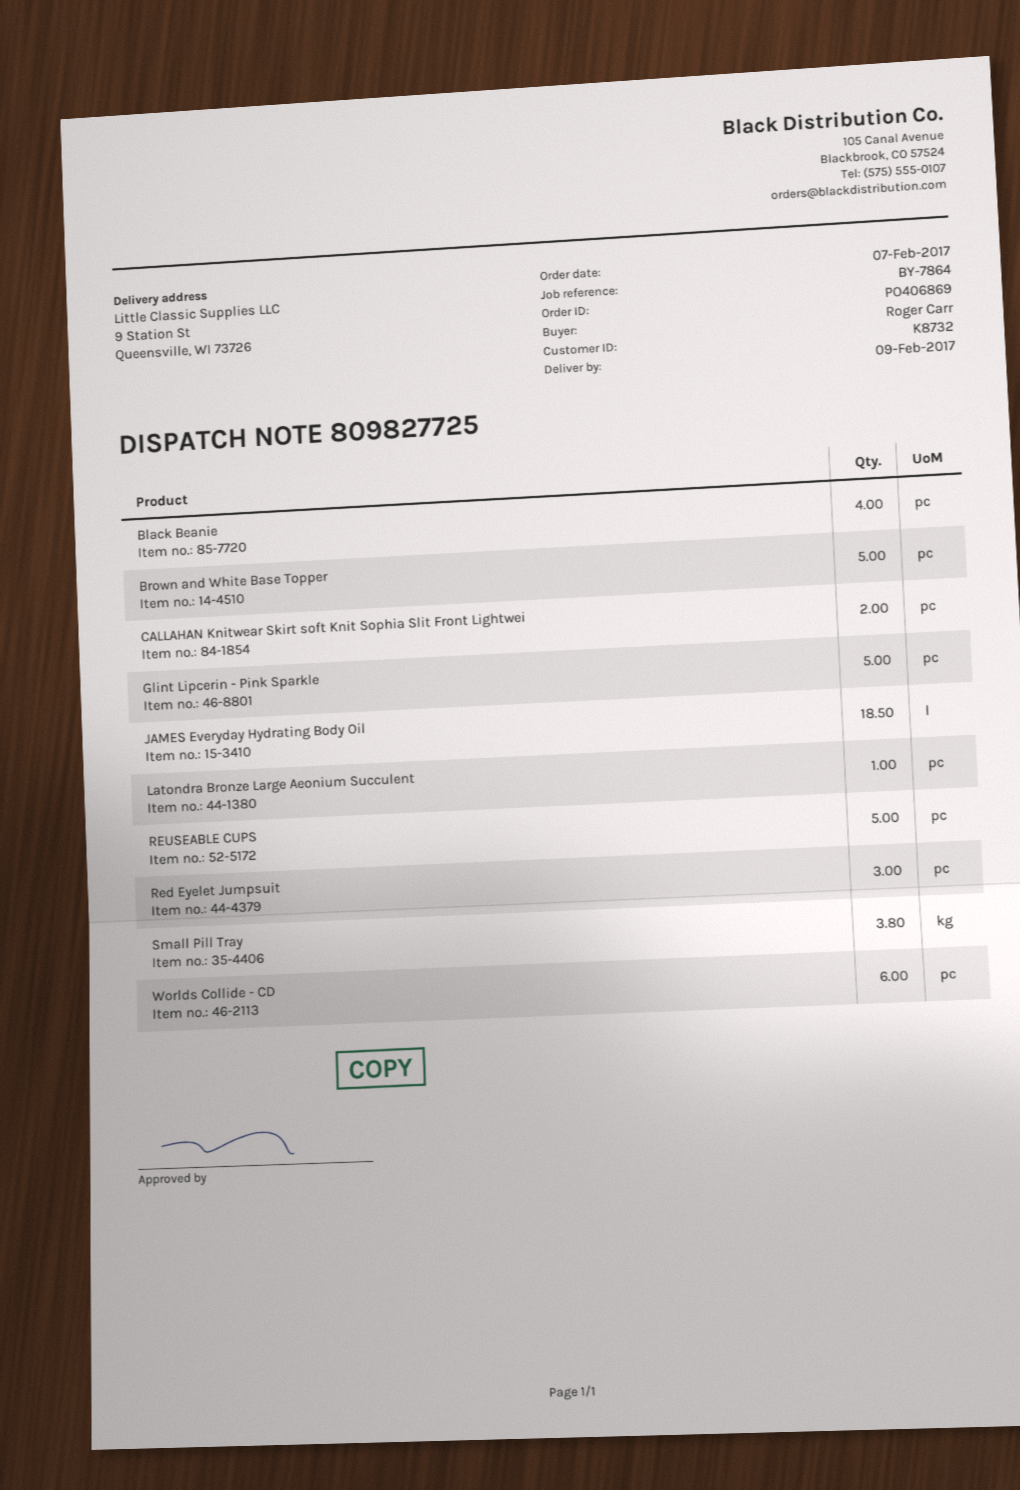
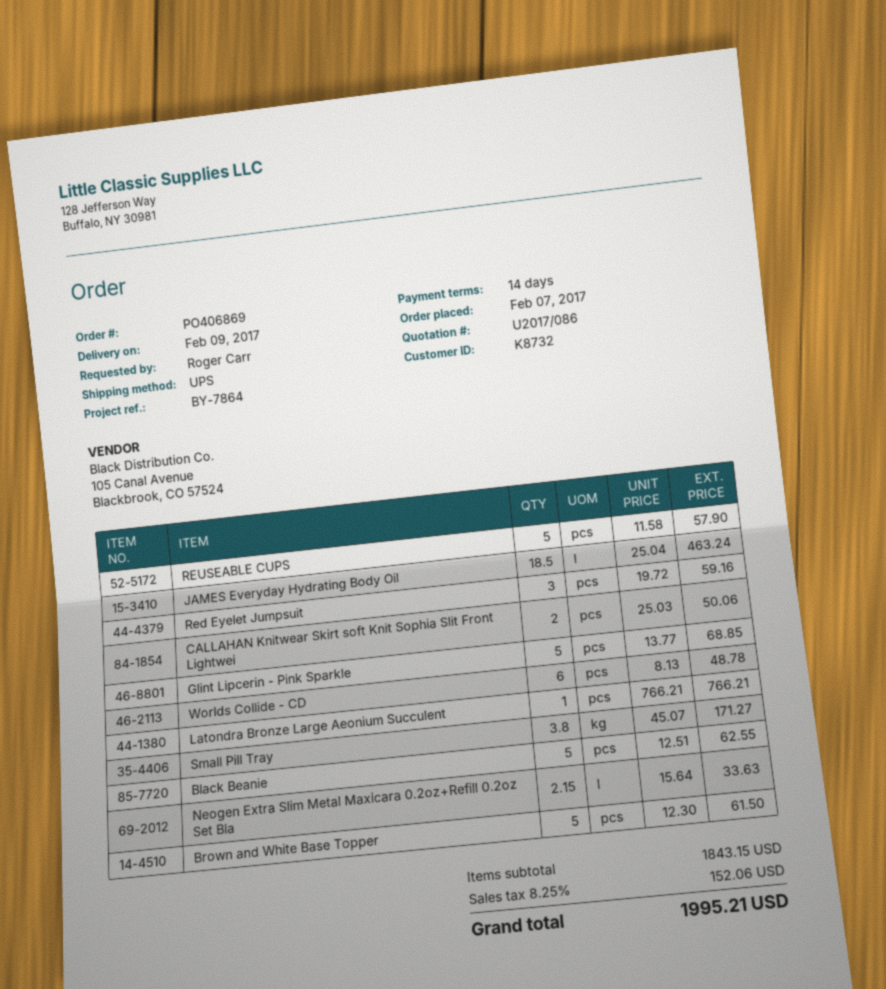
Black Beanie: 4 -> 5
Neogen Extra Slim Metal Maxicara 0.2oz+Refill 0.2oz Set Bla: none -> 2.15

